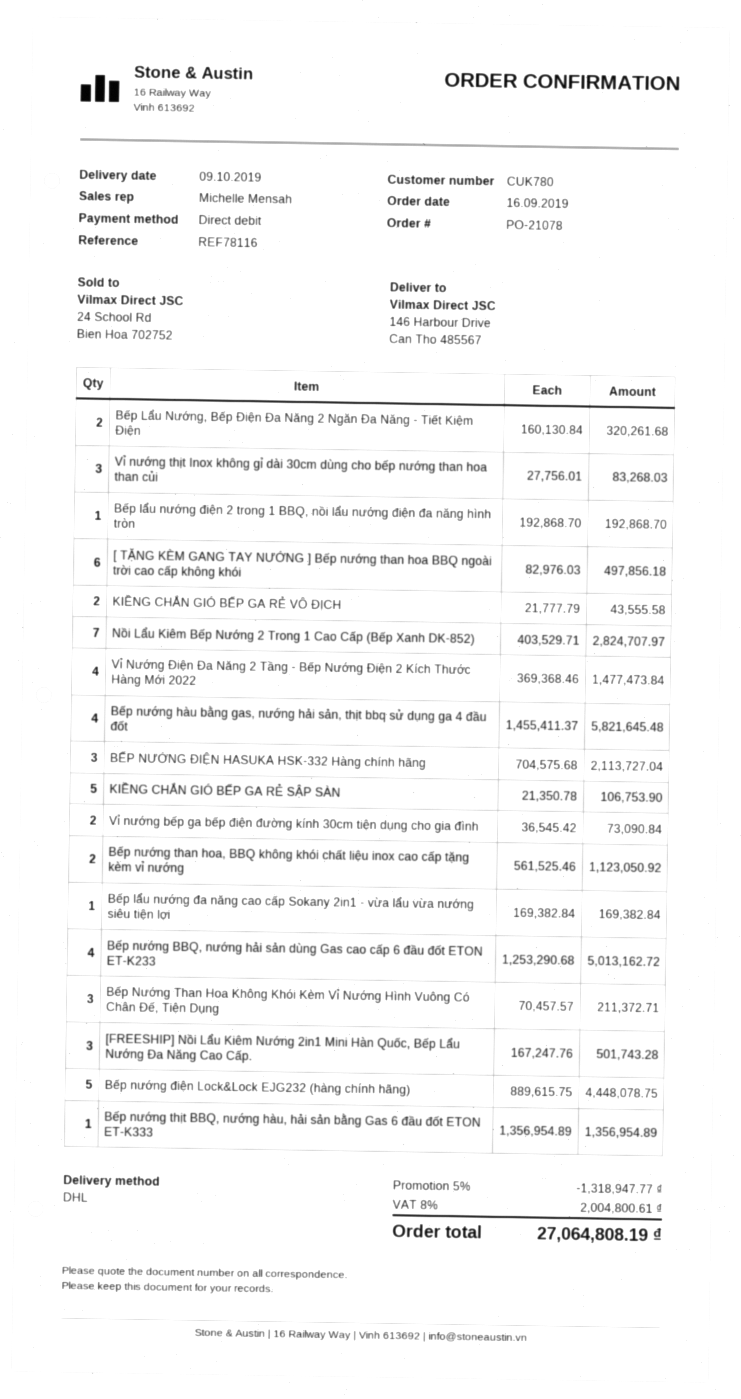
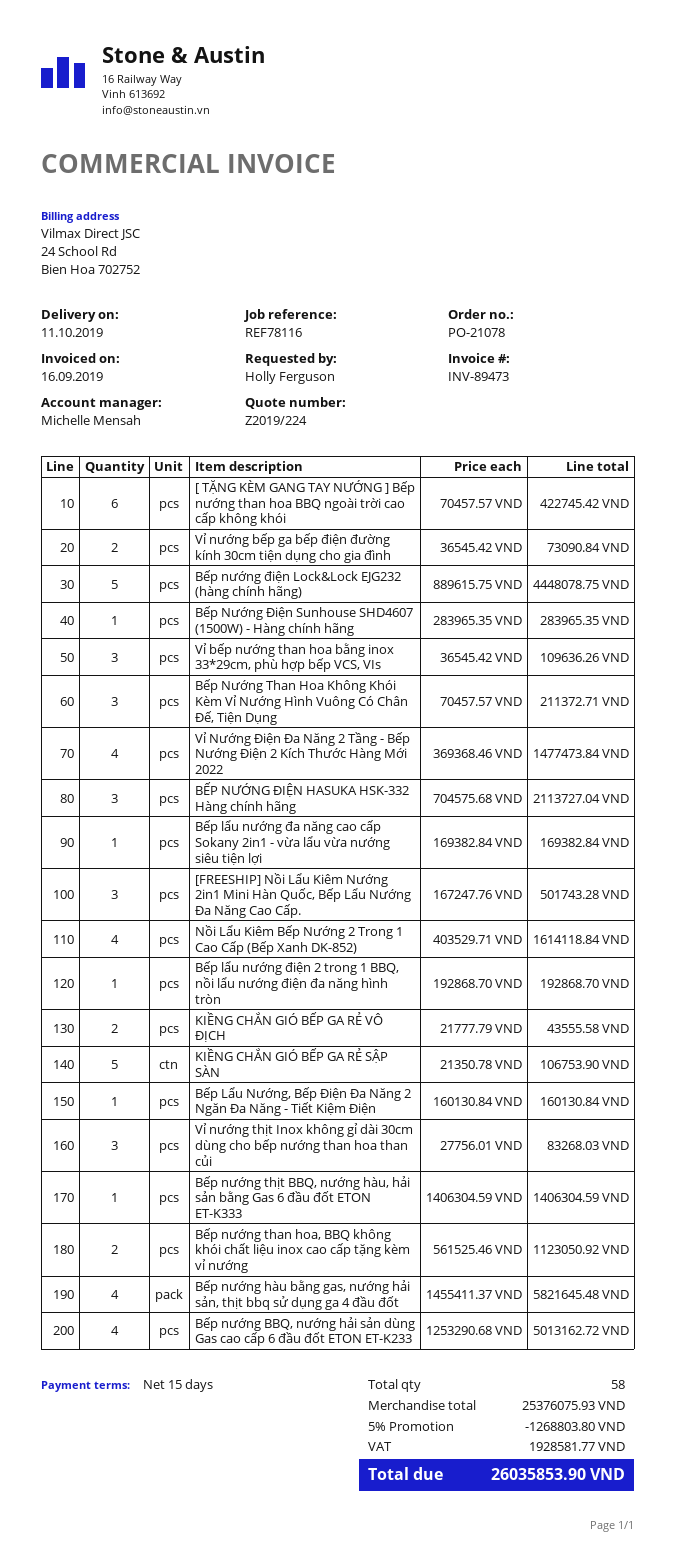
delivery date: 2019-10-09 -> 2019-10-11
Bếp Lẩu Nướng, Bếp Điện Đa Năng 2 Ngăn Đa Năng - Tiết Kiệm Điện: 2 x 160130.84 = 320261.68 -> 1 x 160130.84 = 160130.84
[ TẶNG KÈM GANG TAY NƯỚNG ] Bếp nướng than hoa BBQ ngoài trời cao cấp không khói: 6 x 82976.03 = 497856.18 -> 6 x 70457.57 = 422745.42
Nồi Lẩu Kiêm Bếp Nướng 2 Trong 1 Cao Cấp (Bếp Xanh DK-852): 7 x 403529.71 = 2824707.97 -> 4 x 403529.71 = 1614118.84
Bếp nướng thịt BBQ, nướng hàu, hải sản bằng Gas 6 đầu đốt ETON ET-K333: 1 x 1356954.89 = 1356954.89 -> 1 x 1406304.59 = 1406304.59
Bếp Nướng Điện Sunhouse SHD4607 (1500W) - Hàng chính hãng: none -> 1 x 283965.35 = 283965.35
Vỉ bếp nướng than hoa bằng inox 33*29cm, phù hợp bếp VCS, VIs: none -> 3 x 36545.42 = 109636.26
discount: 5% = 1318947.77 -> 5% = 1268803.80
tax: 2004800.61 -> 1928581.77
total: 27064808.19 -> 26035853.90

